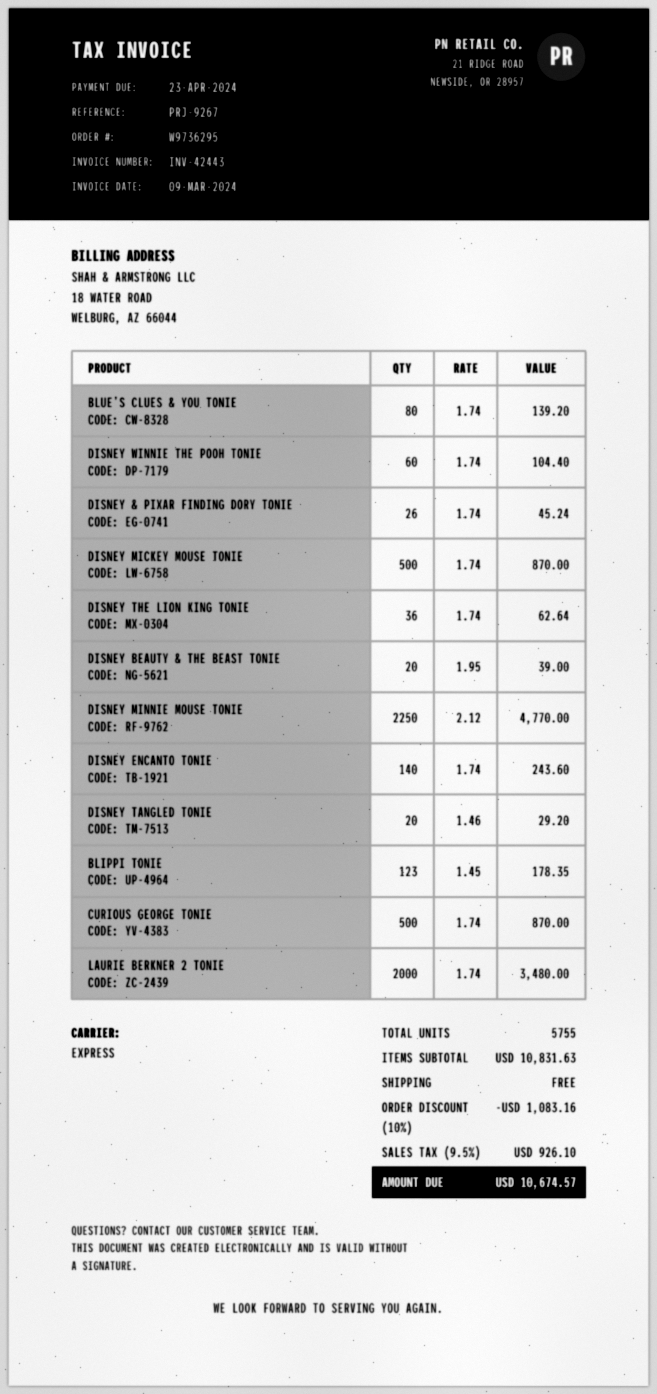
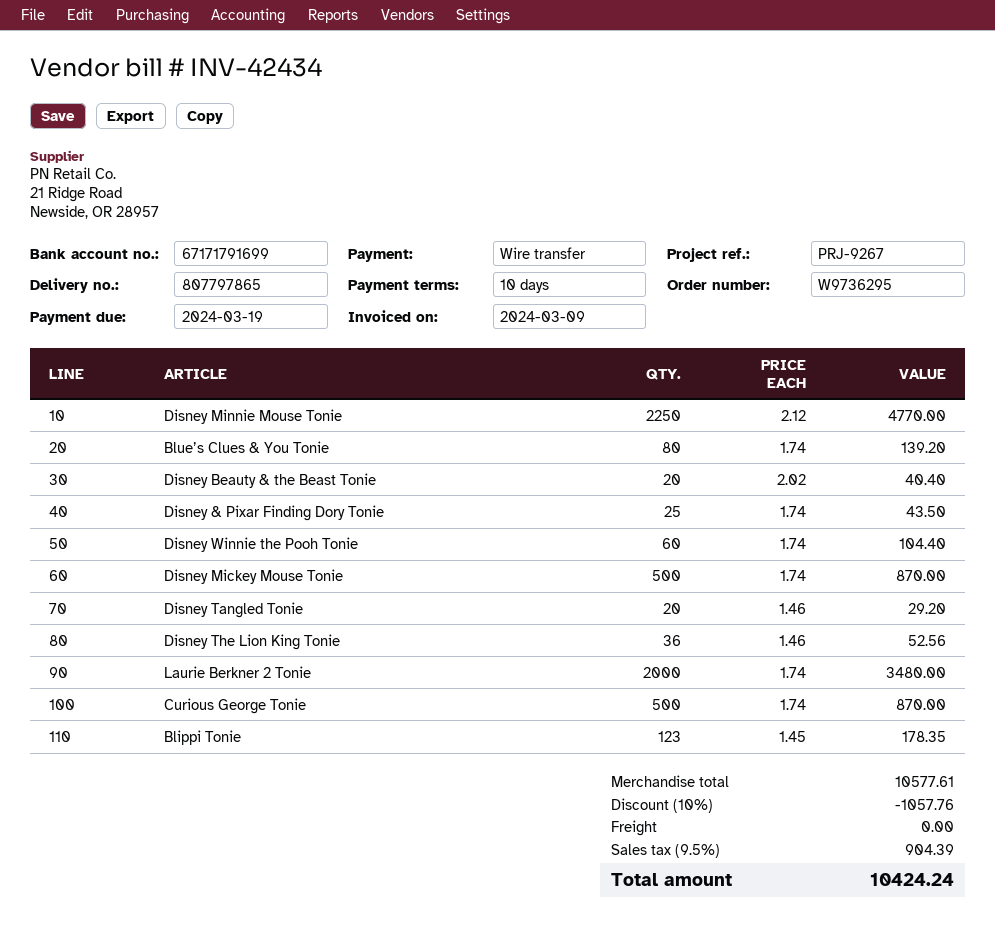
invoice number: INV-42443 -> INV-42434
due date: 2024-04-23 -> 2024-03-19
DISNEY & PIXAR FINDING DORY TONIE: 26 x 1.74 = 45.24 -> 25 x 1.74 = 43.50
DISNEY THE LION KING TONIE: 36 x 1.74 = 62.64 -> 36 x 1.46 = 52.56
DISNEY BEAUTY & THE BEAST TONIE: 20 x 1.95 = 39.00 -> 20 x 2.02 = 40.40
DISNEY ENCANTO TONIE: 140 x 1.74 = 243.60 -> none
subtotal: 10831.63 -> 10577.61
discount: 10% = 1083.16 -> 10% = 1057.76
tax: 9.5% = 926.10 -> 9.5% = 904.39
total: 10674.57 -> 10424.24

